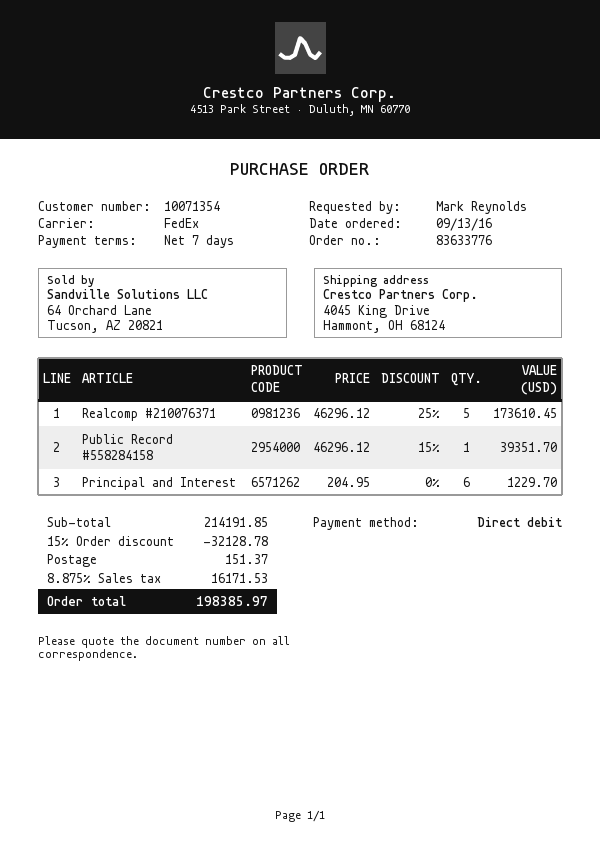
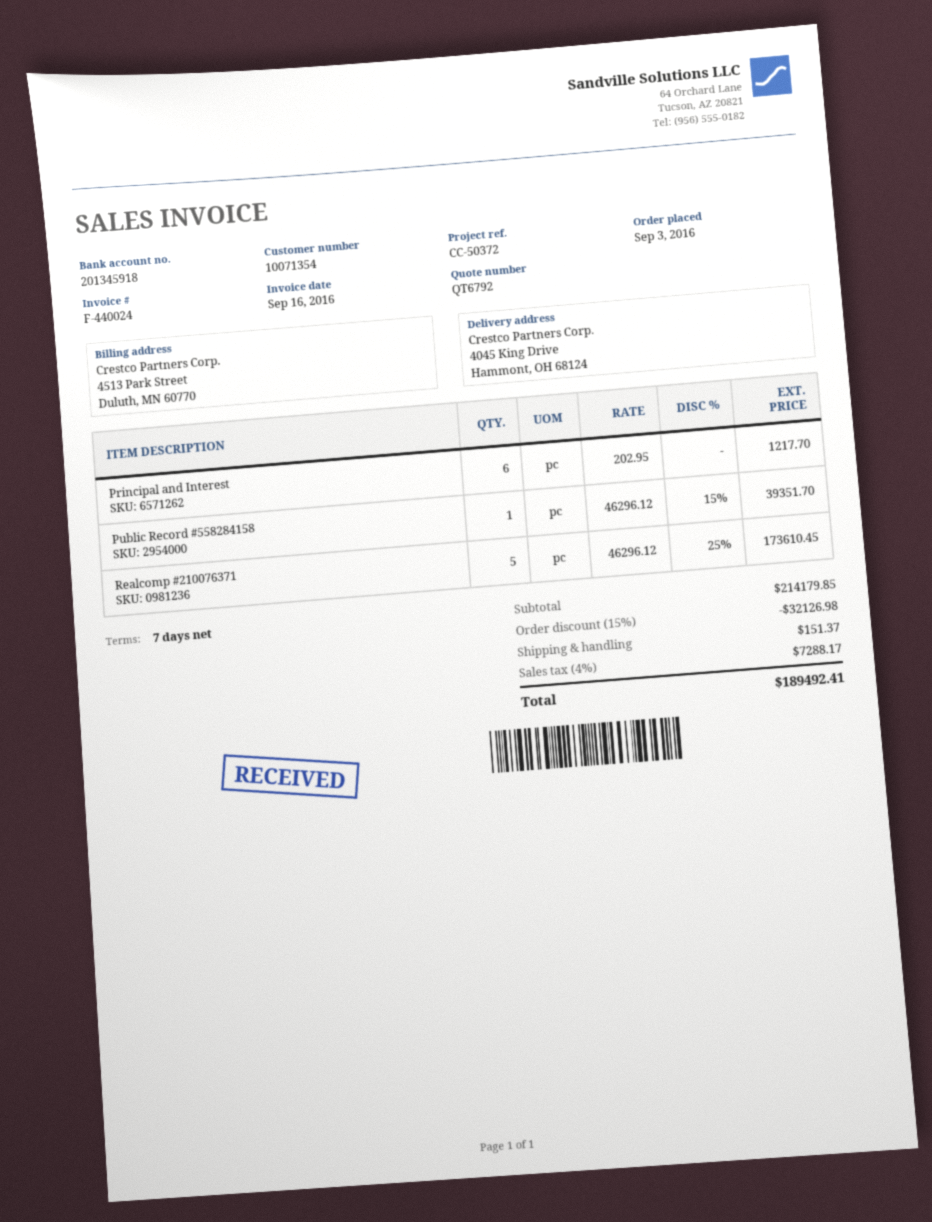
order date: 2016-09-13 -> 2016-09-03
Principal and Interest: 6 x 204.95 = 1229.70 -> 6 x 202.95 = 1217.70
subtotal: 214191.85 -> 214179.85
discount: 15% = 32128.78 -> 15% = 32126.98
tax: 8.875% = 16171.53 -> 4% = 7288.17
total: 198385.97 -> 189492.41

